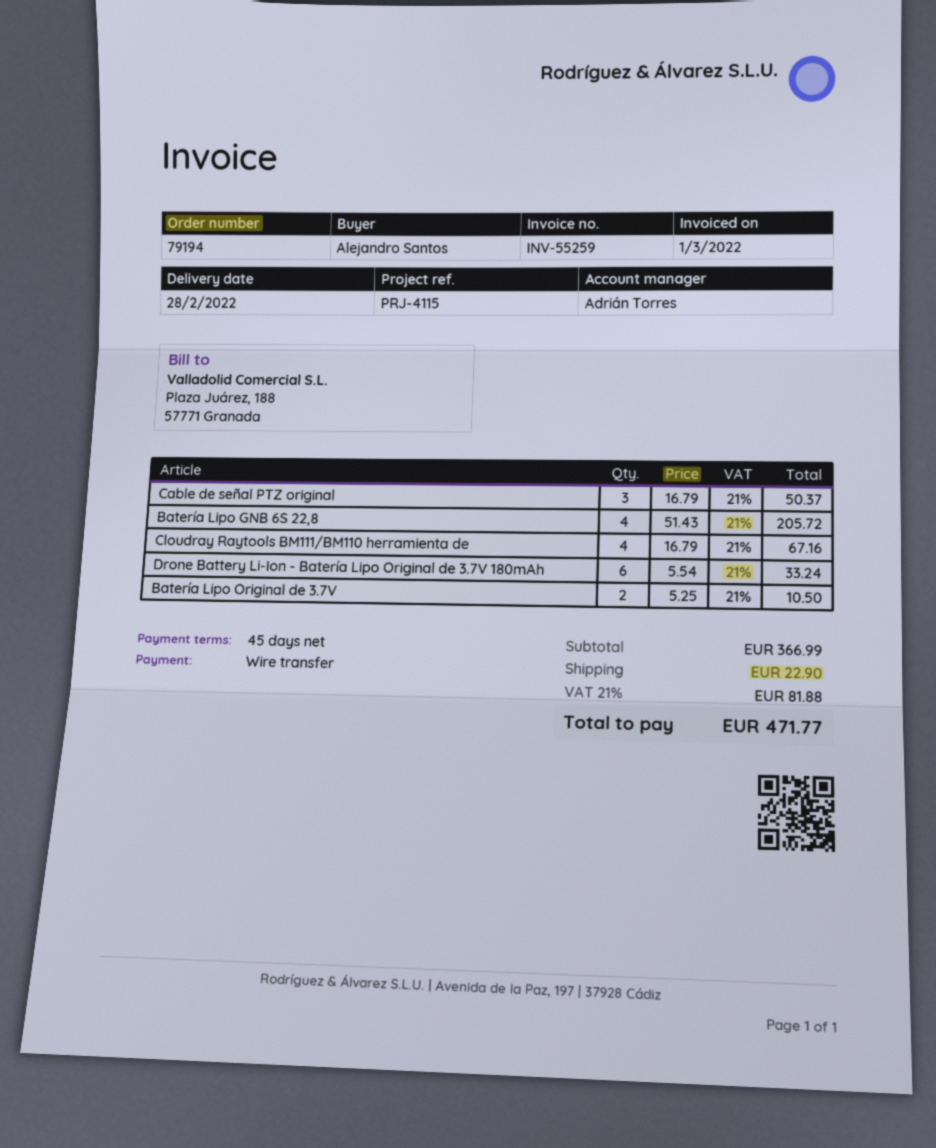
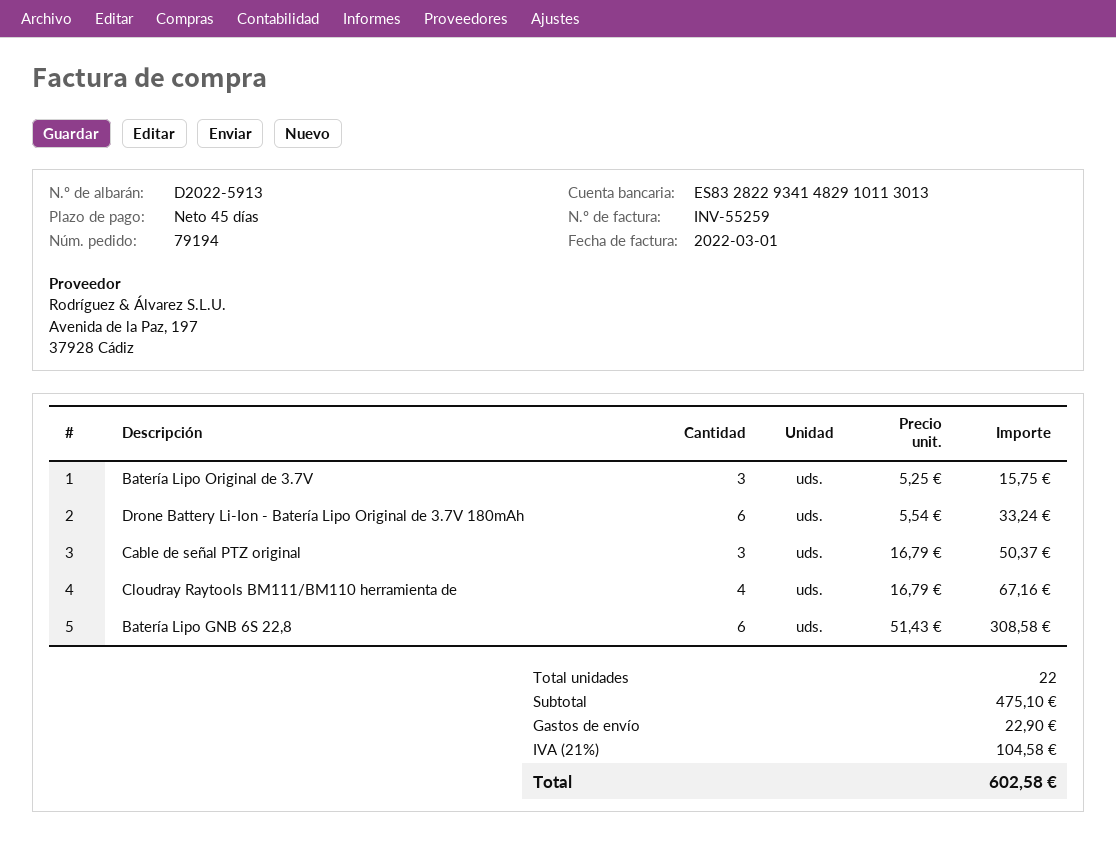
Batería Lipo GNB 6S 22,8: 4 x 51.43 = 205.72 -> 6 x 51.43 = 308.58
Batería Lipo Original de 3.7V: 2 x 5.25 = 10.50 -> 3 x 5.25 = 15.75
subtotal: 366.99 -> 475.10
tax: 21% = 81.88 -> 21% = 104.58
total: 471.77 -> 602.58

